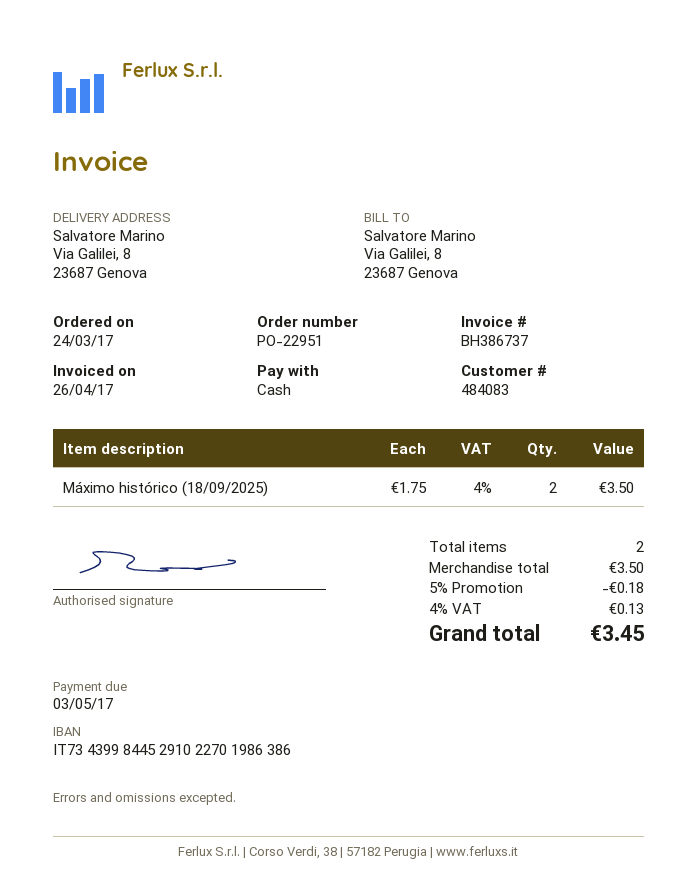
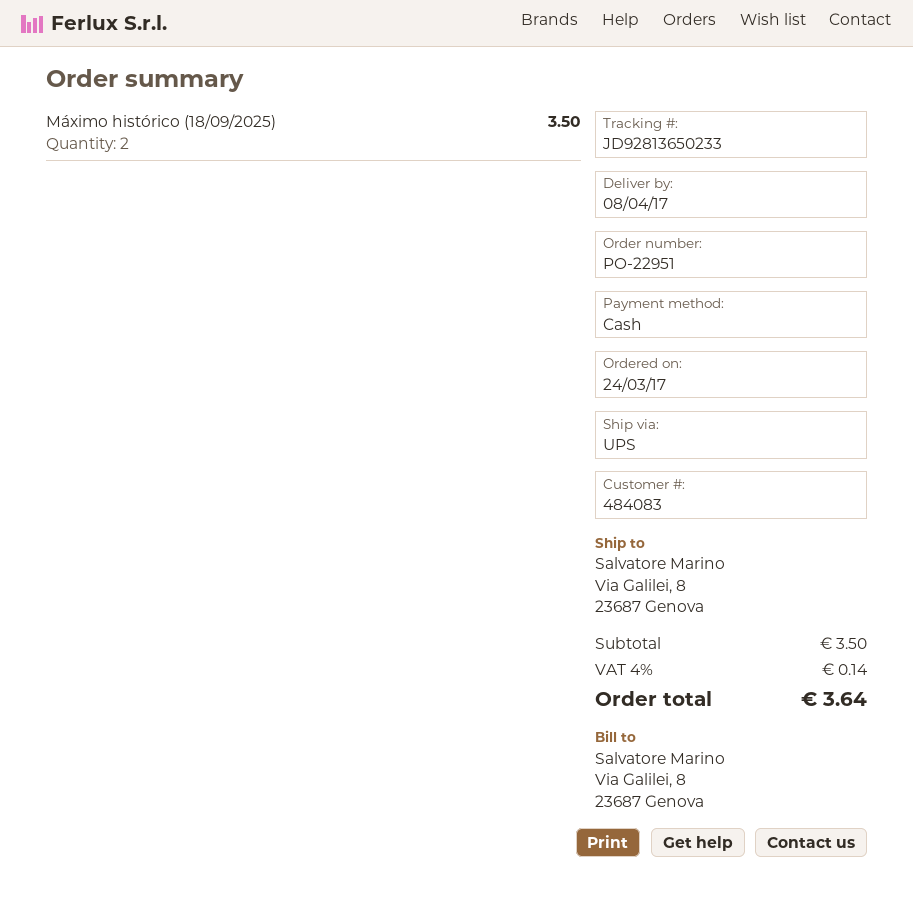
discount: 5% = 0.18 -> none
tax: 4% = 0.13 -> 4% = 0.14
total: 3.45 -> 3.64

